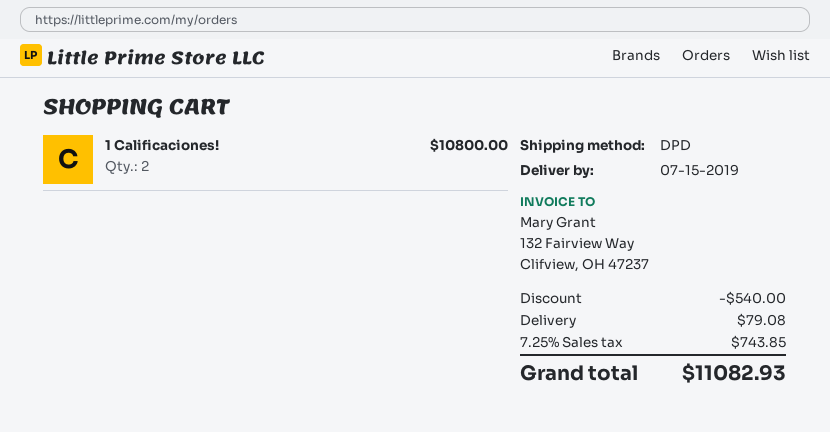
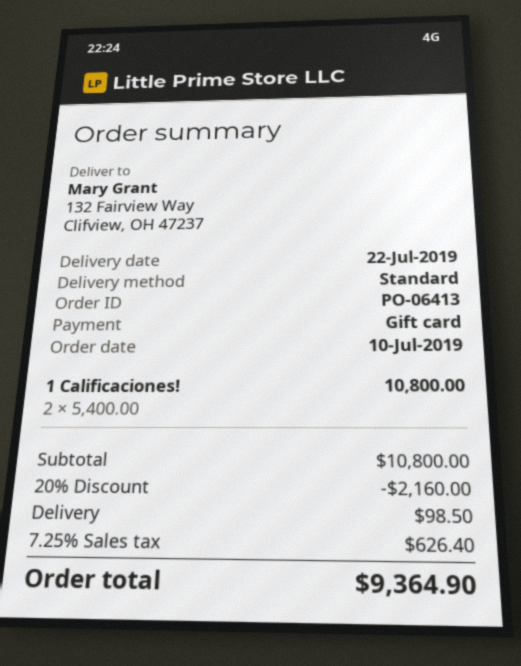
delivery date: 2019-07-15 -> 2019-07-22
shipping method: DPD -> standard
discount: 540.00 -> 2160.00
shipping: 79.08 -> 98.50
tax: 7.25% = 743.85 -> 7.25% = 626.40
total: 11082.93 -> 9364.90

